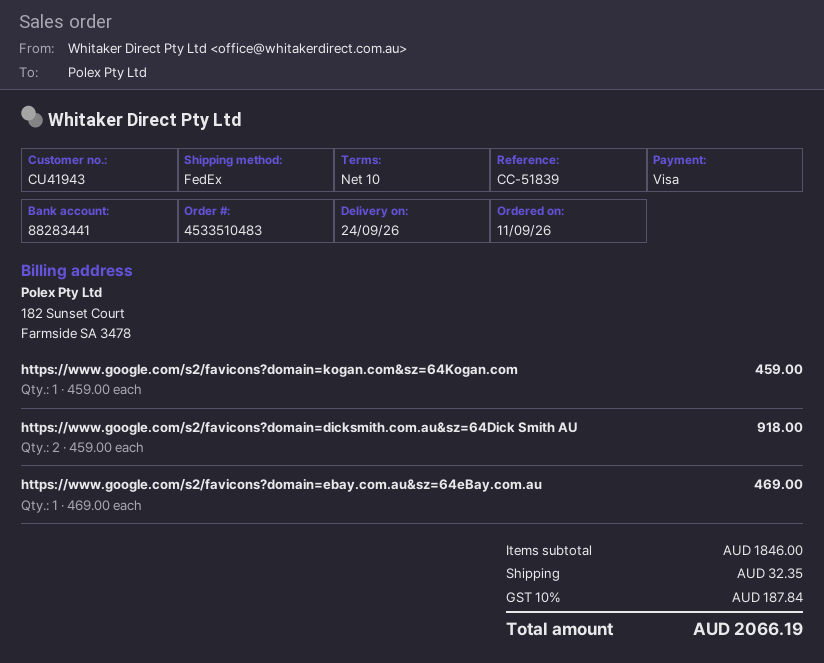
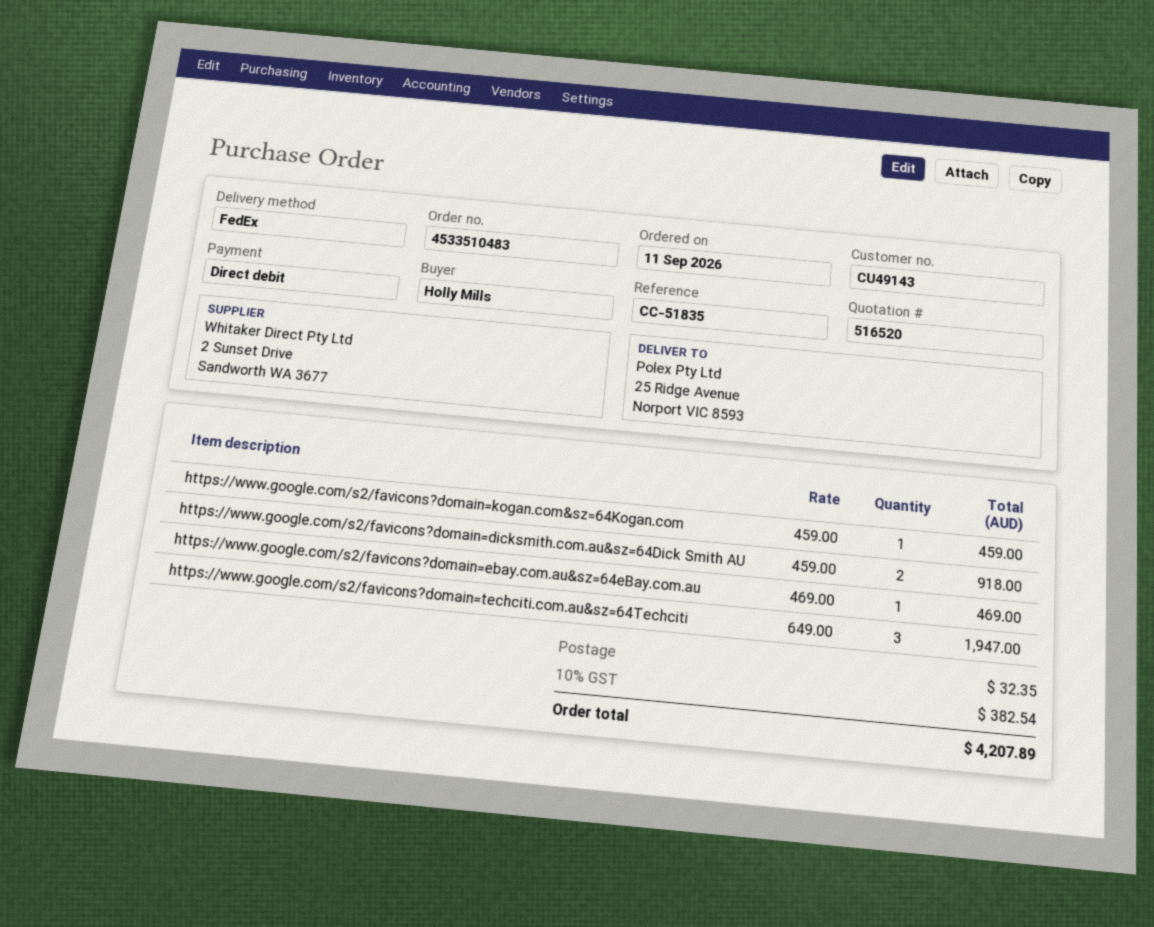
customer number: CU41943 -> CU49143
reference: CC-51839 -> CC-51835
payment method: Visa -> direct debit
https://www.google.com/s2/favicons?domain=techciti.com.au&sz=64Techciti: none -> 3 x 649.00 = 1947.00
tax: 10% = 187.84 -> 10% = 382.54
total: 2066.19 -> 4207.89

